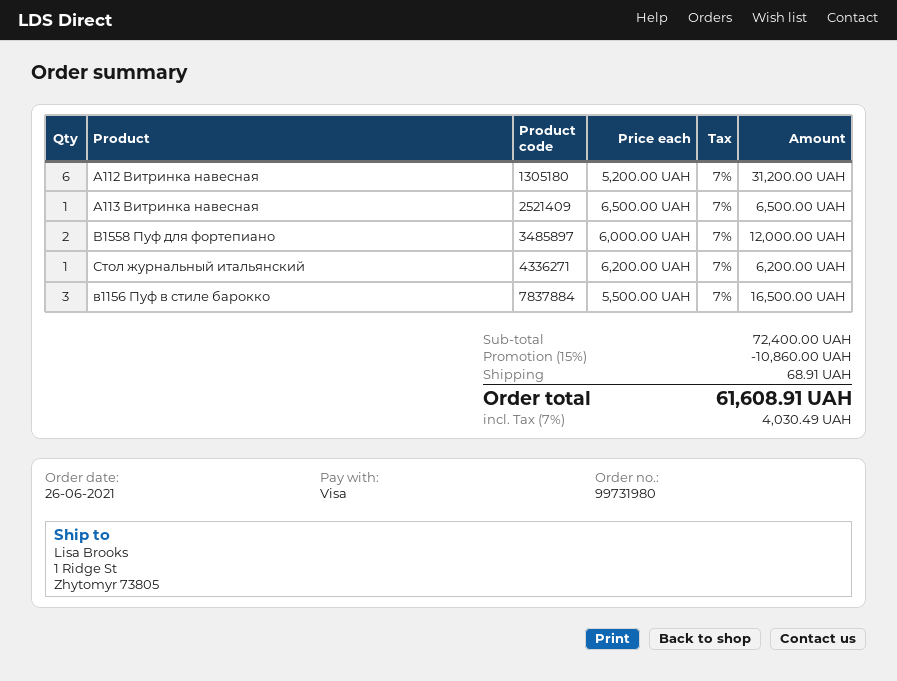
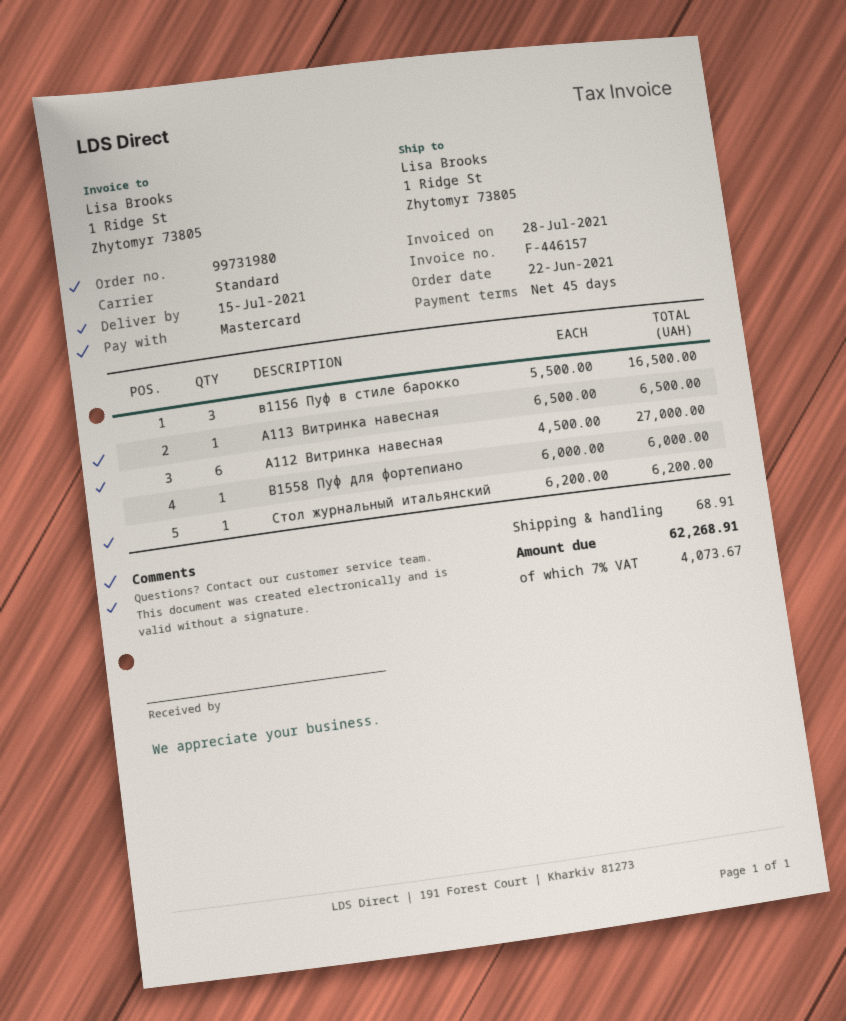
order date: 2021-06-26 -> 2021-06-22
payment method: Visa -> Mastercard
А112 Витринка навесная: 6 x 5200.00 = 31200.00 -> 6 x 4500.00 = 27000.00
В1558 Пуф для фортепиано: 2 x 6000.00 = 12000.00 -> 1 x 6000.00 = 6000.00
discount: 15% = 10860.00 -> none
tax: 7% = 4030.49 -> 7% = 4073.67
total: 61608.91 -> 62268.91

